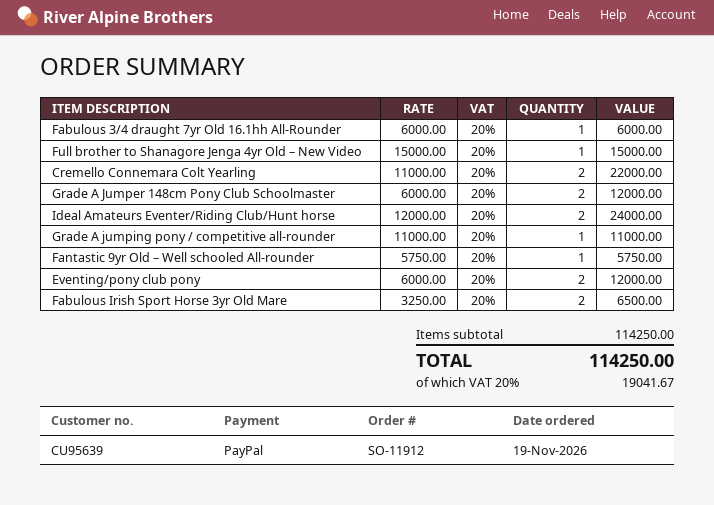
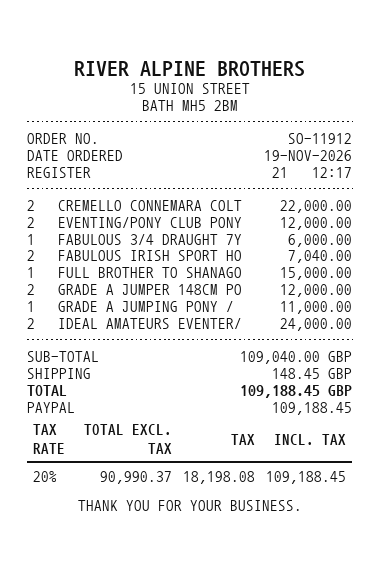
Fantastic 9yr Old – Well schooled All-rounder: 1 for 5750.00 -> none
Fabulous Irish Sport Horse 3yr Old Mare: 2 for 6500.00 -> 2 for 7040.00
subtotal: 114250.00 -> 109040.00
shipping: none -> 148.45
tax: 20% = 19041.67 -> 20% = 18198.08
total: 114250.00 -> 109188.45

